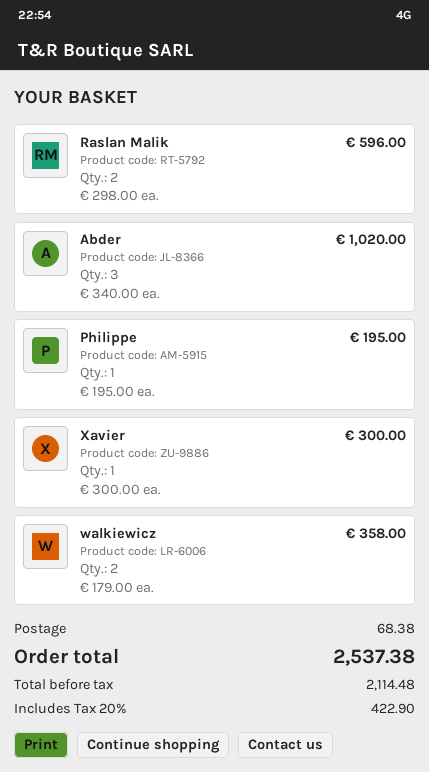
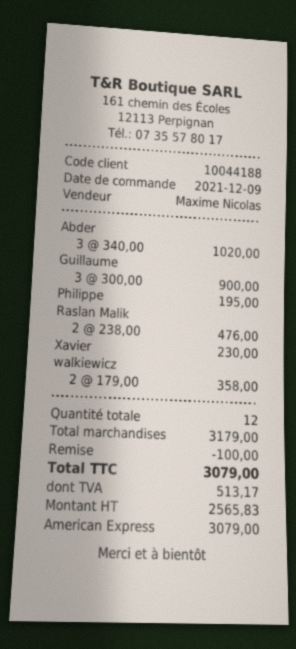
Raslan Malik: 2 x 298.00 = 596.00 -> 2 x 238.00 = 476.00
Xavier: 1 x 300.00 = 300.00 -> 1 x 230.00 = 230.00
Guillaume: none -> 3 x 300.00 = 900.00
discount: none -> 100.00
shipping: 68.38 -> none
net: 2114.48 -> 2565.83
tax: 422.90 -> 513.17
total: 2537.38 -> 3079.00

